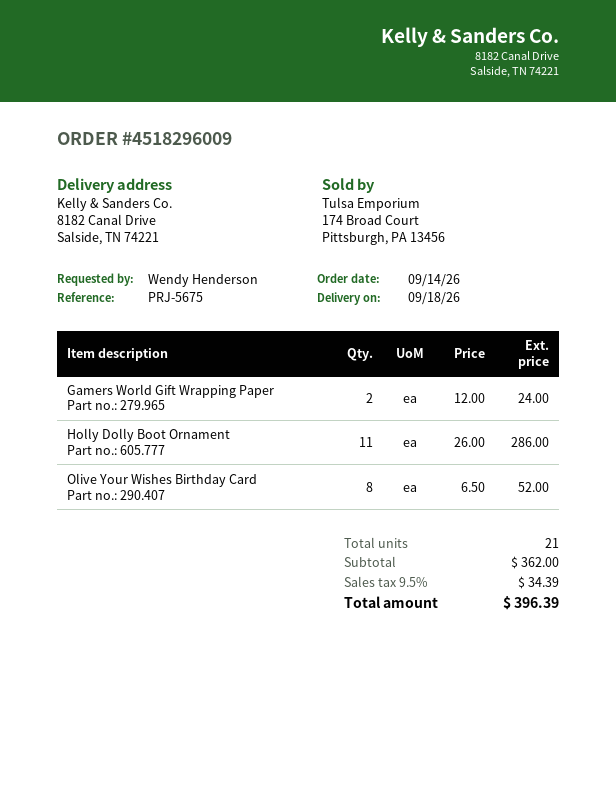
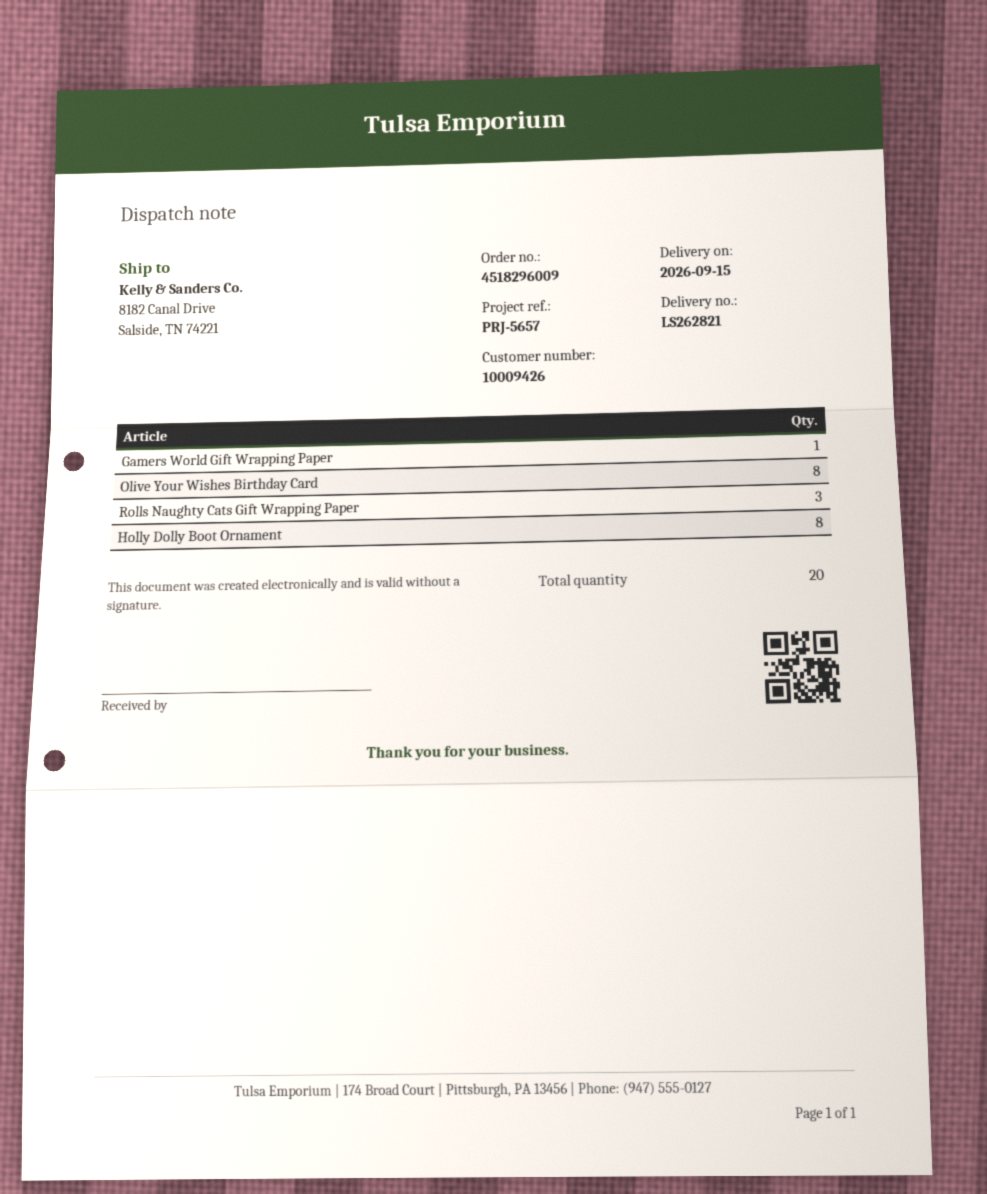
delivery date: 2026-09-18 -> 2026-09-15
reference: PRJ-5675 -> PRJ-5657
Gamers World Gift Wrapping Paper: 2 -> 1
Holly Dolly Boot Ornament: 11 -> 8
Rolls Naughty Cats Gift Wrapping Paper: none -> 3
total quantity: 21 -> 20

